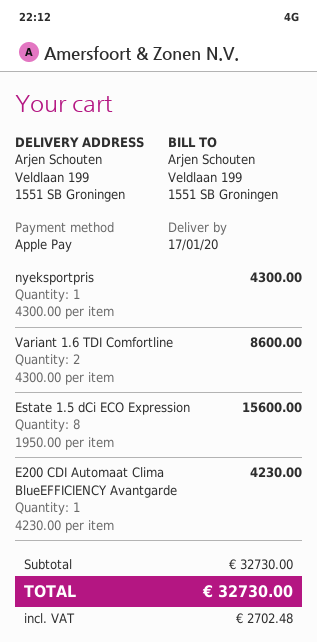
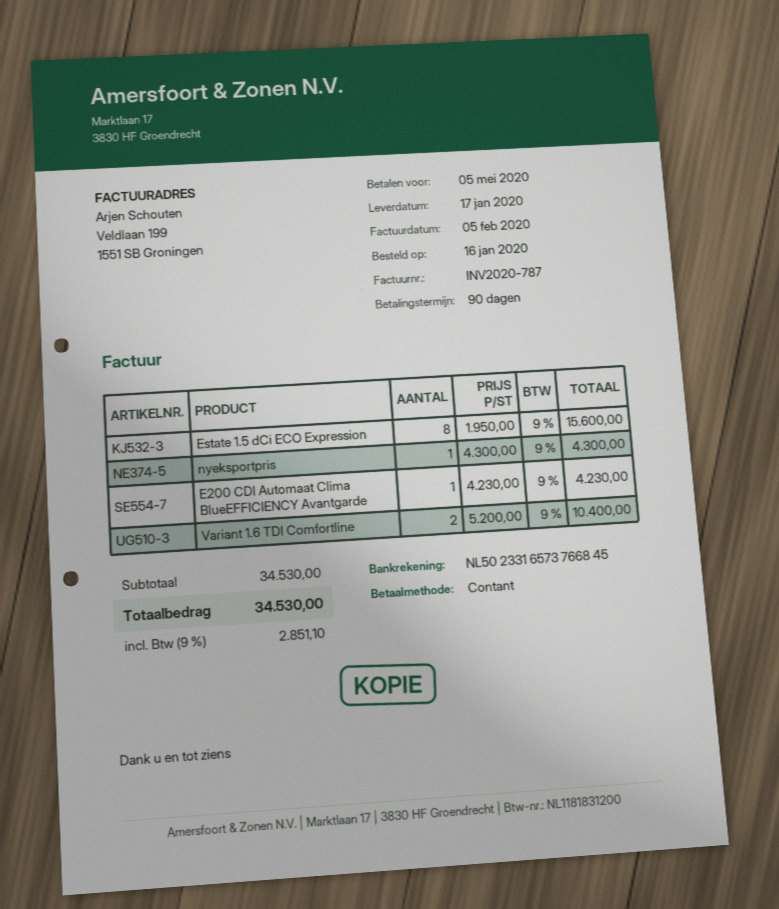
payment method: Apple Pay -> cash
Variant 1.6 TDI Comfortline: 2 x 4300.00 = 8600.00 -> 2 x 5200.00 = 10400.00
subtotal: 32730.00 -> 34530.00
tax: 2702.48 -> 2851.10
total: 32730.00 -> 34530.00

